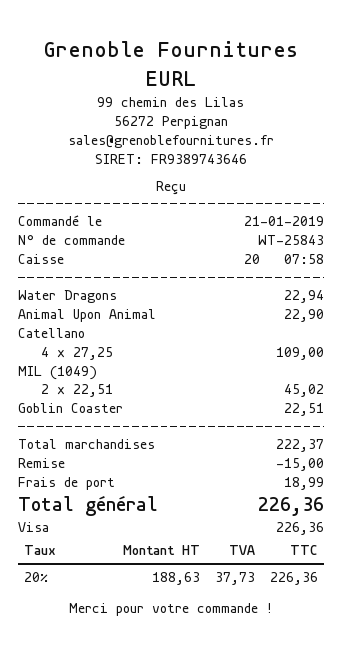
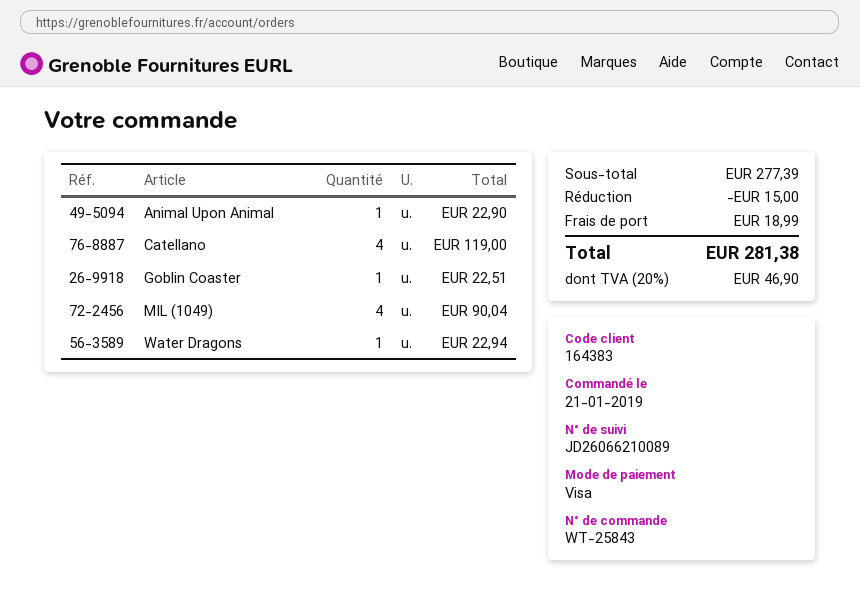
Catellano: 4 for 109.00 -> 4 for 119.00
MIL (1049): 2 for 45.02 -> 4 for 90.04
subtotal: 222.37 -> 277.39
tax: 20% = 37.73 -> 20% = 46.90
total: 226.36 -> 281.38

